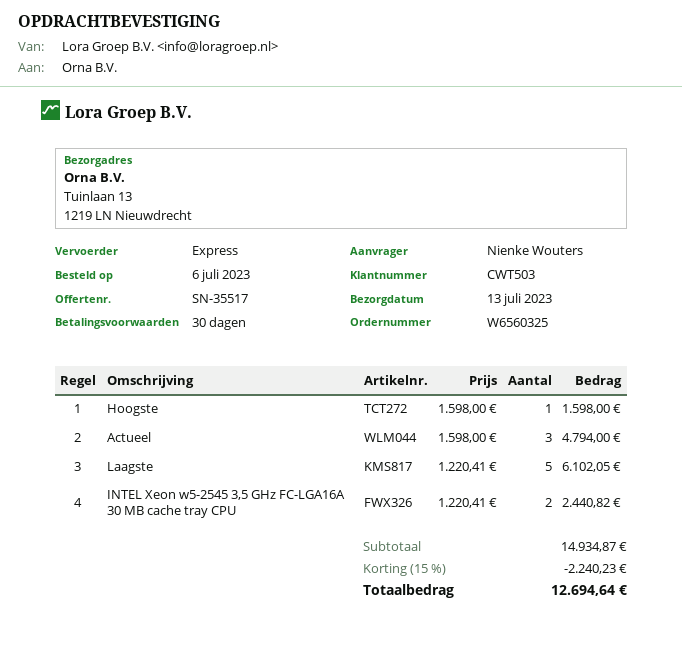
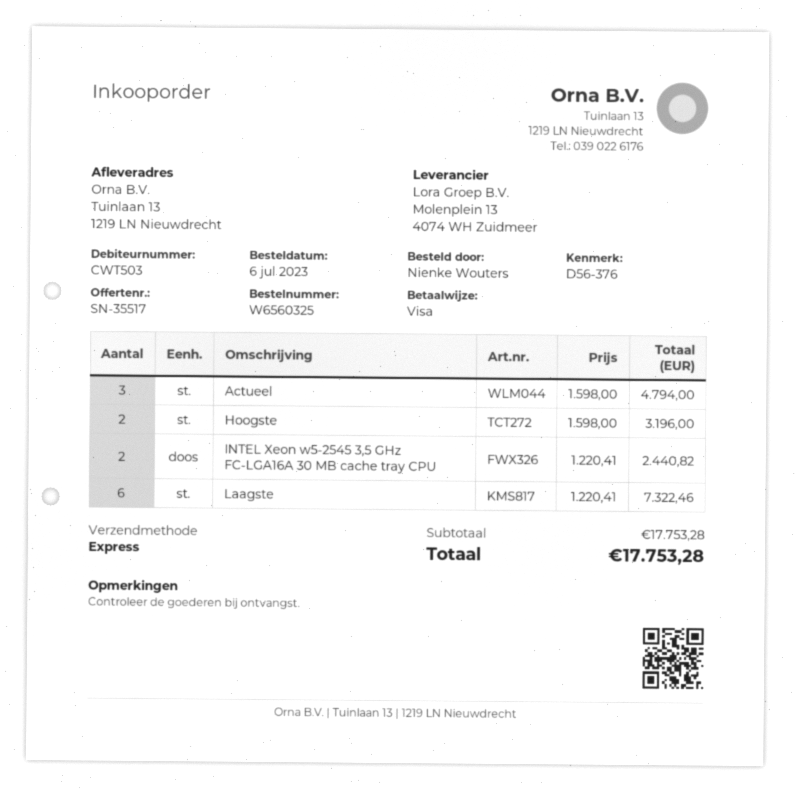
Hoogste: 1 x 1598.00 = 1598.00 -> 2 x 1598.00 = 3196.00
Laagste: 5 x 1220.41 = 6102.05 -> 6 x 1220.41 = 7322.46
subtotal: 14934.87 -> 17753.28
discount: 15% = 2240.23 -> none
total: 12694.64 -> 17753.28

